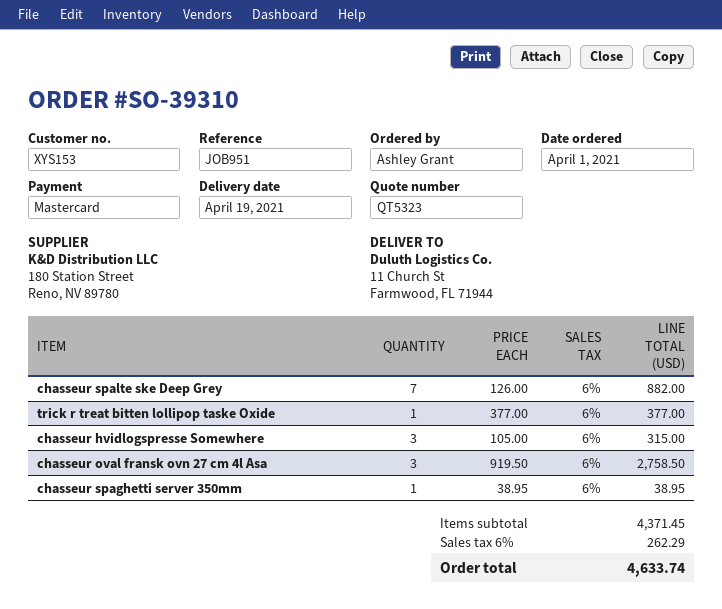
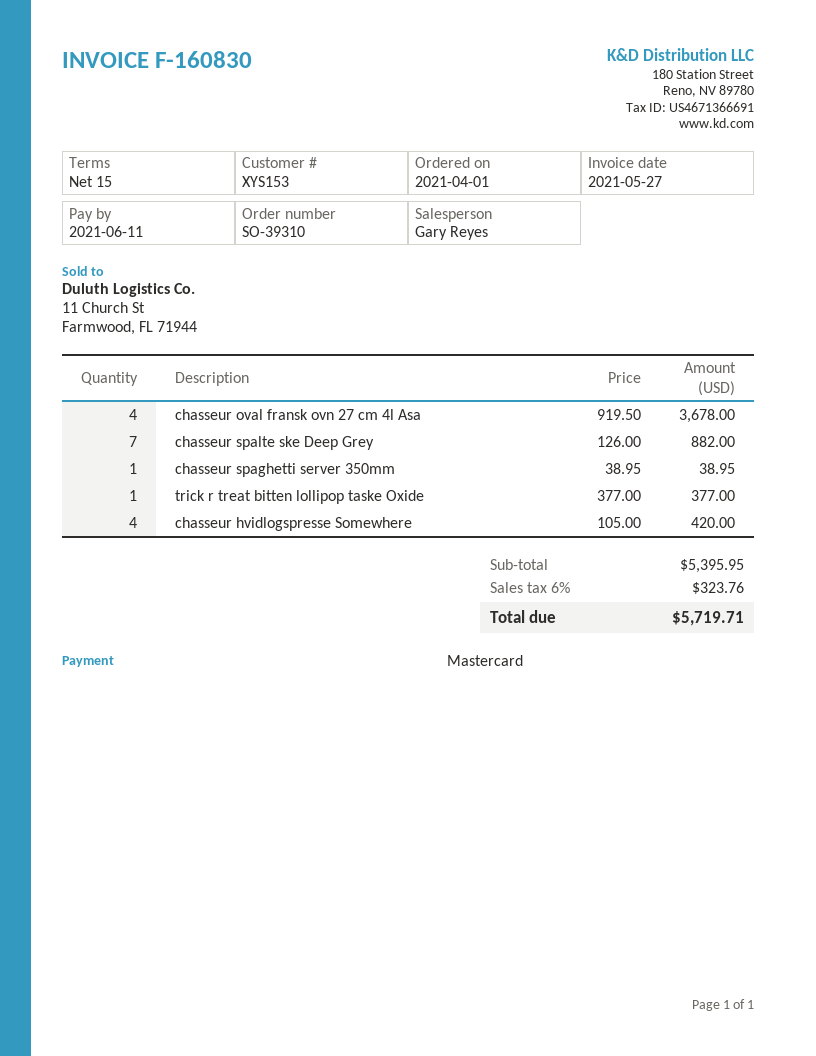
chasseur hvidlogspresse Somewhere: 3 x 105.00 = 315.00 -> 4 x 105.00 = 420.00
chasseur oval fransk ovn 27 cm 4l Asa: 3 x 919.50 = 2758.50 -> 4 x 919.50 = 3678.00
subtotal: 4371.45 -> 5395.95
tax: 6% = 262.29 -> 6% = 323.76
total: 4633.74 -> 5719.71

